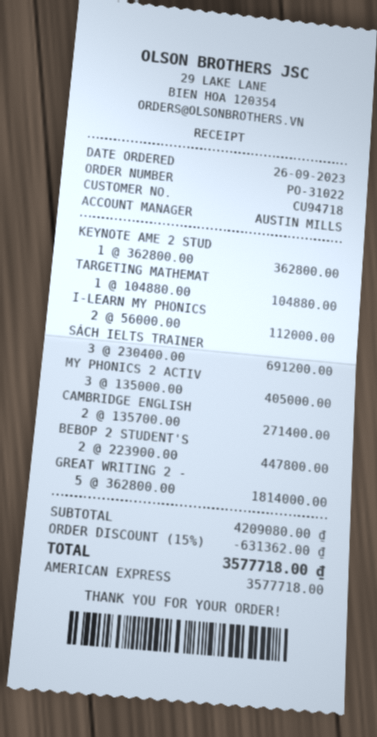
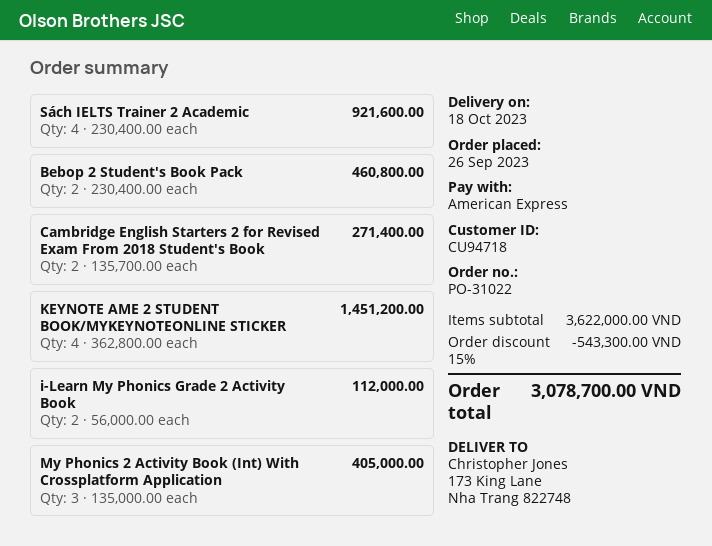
KEYNOTE AME 2 STUD: 1 x 362800.00 = 362800.00 -> 4 x 362800.00 = 1451200.00
TARGETING MATHEMAT: 1 x 104880.00 = 104880.00 -> none
SÁCH IELTS TRAINER: 3 x 230400.00 = 691200.00 -> 4 x 230400.00 = 921600.00
BEBOP 2 STUDENT'S: 2 x 223900.00 = 447800.00 -> 2 x 230400.00 = 460800.00
GREAT WRITING 2 -: 5 x 362800.00 = 1814000.00 -> none
subtotal: 4209080.00 -> 3622000.00
discount: 15% = 631362.00 -> 15% = 543300.00
total: 3577718.00 -> 3078700.00

